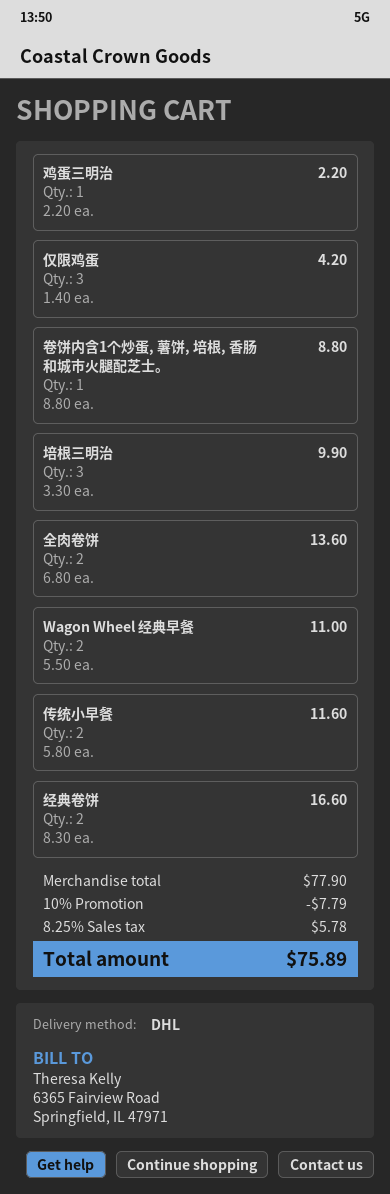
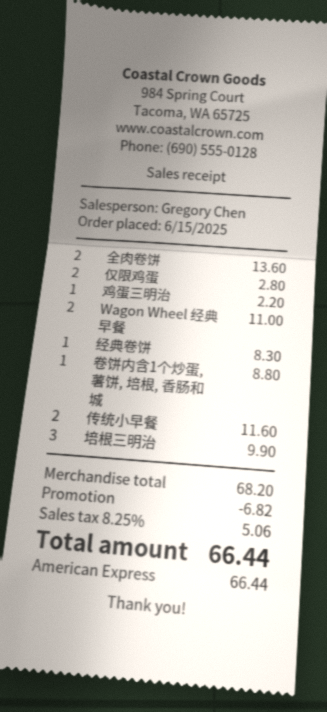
仅限鸡蛋: 3 for 4.20 -> 2 for 2.80
经典卷饼: 2 for 16.60 -> 1 for 8.30
subtotal: 77.90 -> 68.20
discount: 7.79 -> 6.82
tax: 8.25% = 5.78 -> 8.25% = 5.06
total: 75.89 -> 66.44

